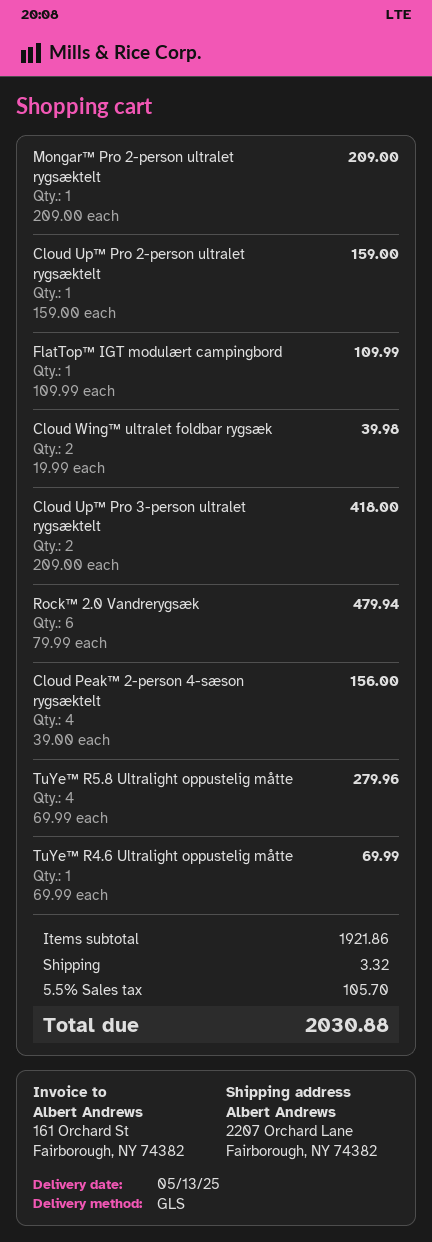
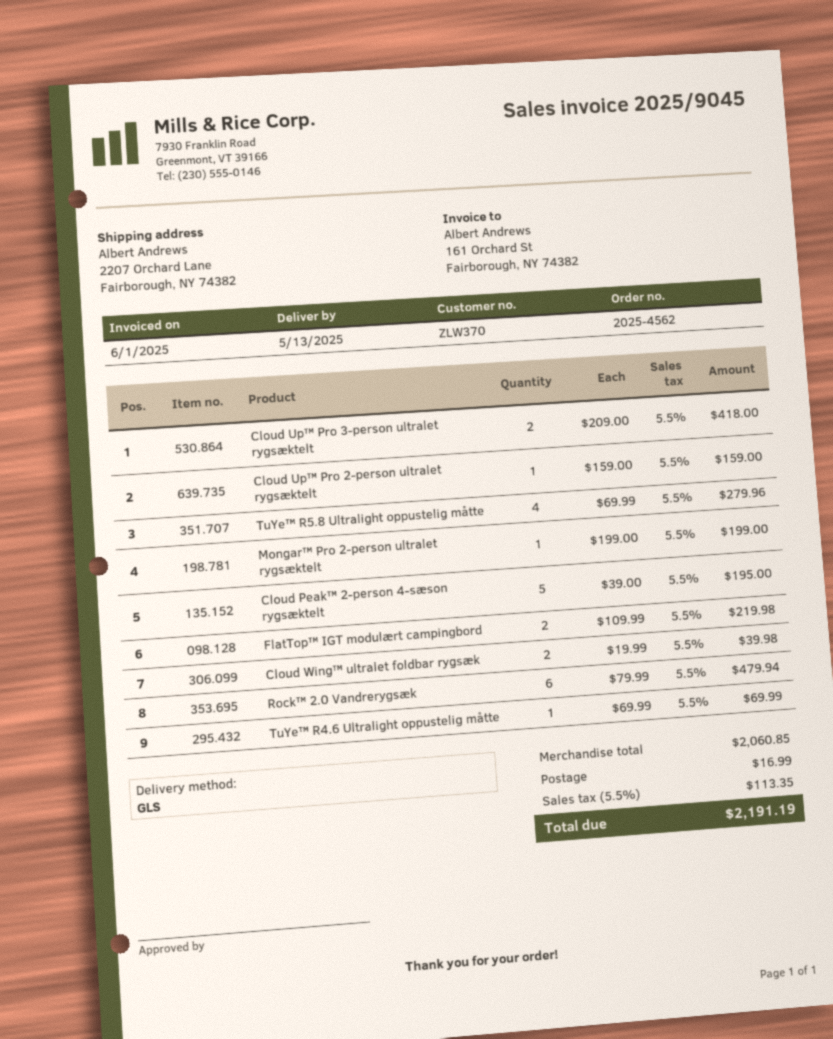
Mongar™ Pro 2-person ultralet rygsæktelt: 1 x 209.00 = 209.00 -> 1 x 199.00 = 199.00
FlatTop™ IGT modulært campingbord: 1 x 109.99 = 109.99 -> 2 x 109.99 = 219.98
Cloud Peak™ 2-person 4-sæson rygsæktelt: 4 x 39.00 = 156.00 -> 5 x 39.00 = 195.00
subtotal: 1921.86 -> 2060.85
shipping: 3.32 -> 16.99
tax: 5.5% = 105.70 -> 5.5% = 113.35
total: 2030.88 -> 2191.19

